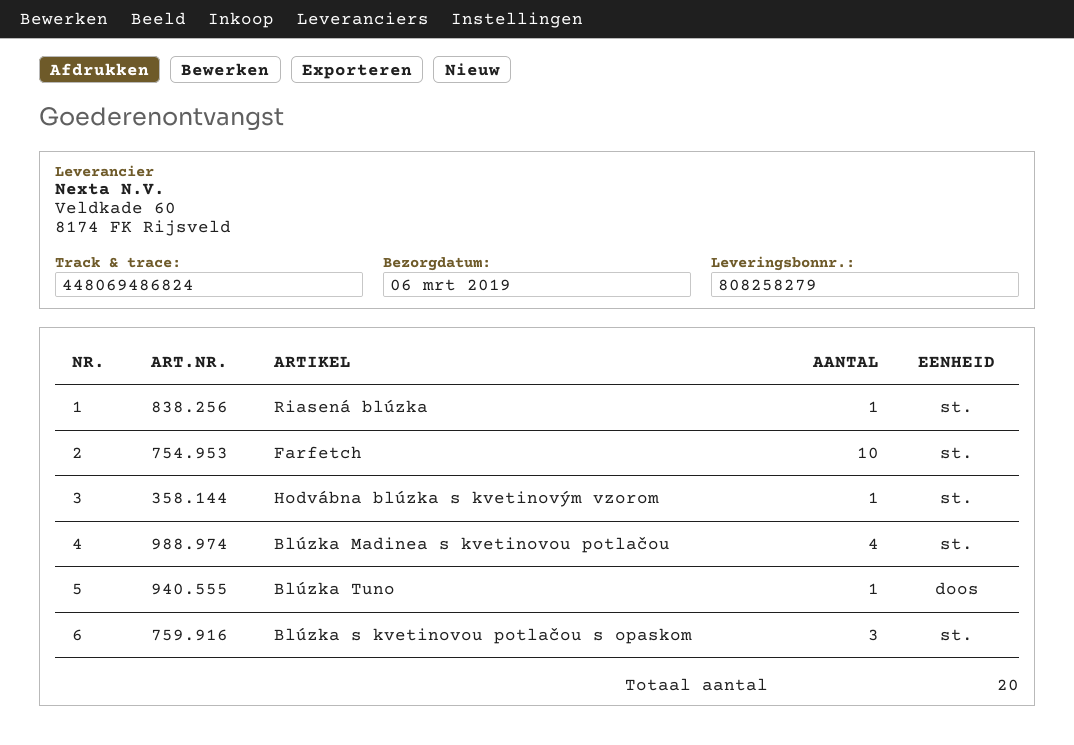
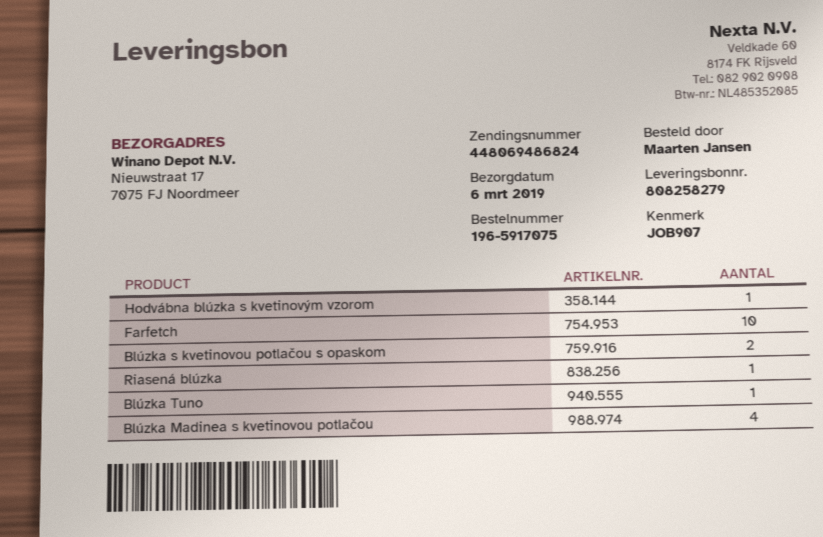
Blúzka s kvetinovou potlačou s opaskom: 3 -> 2

